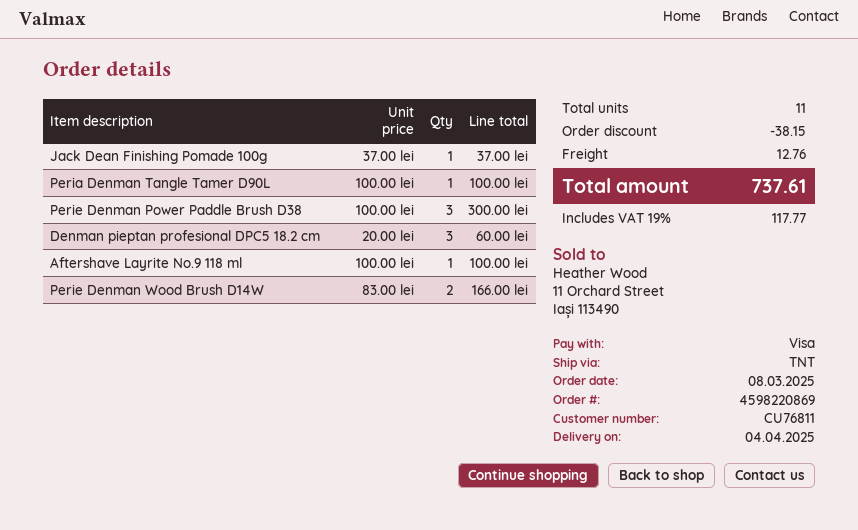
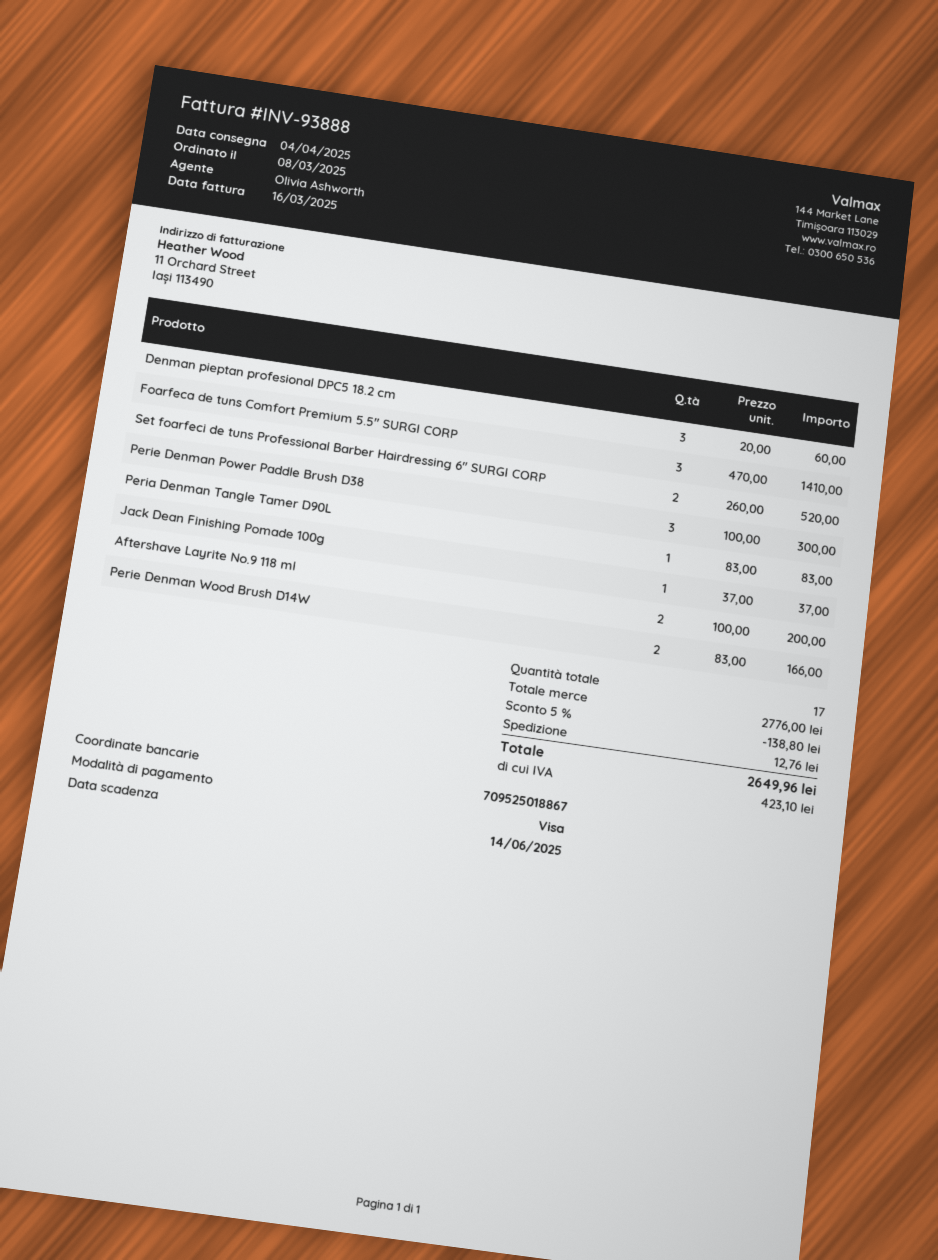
Peria Denman Tangle Tamer D90L: 1 x 100.00 = 100.00 -> 1 x 83.00 = 83.00
Aftershave Layrite No.9 118 ml: 1 x 100.00 = 100.00 -> 2 x 100.00 = 200.00
Foarfeca de tuns Comfort Premium 5.5″ SURGI CORP: none -> 3 x 470.00 = 1410.00
Set foarfeci de tuns Professional Barber Hairdressing 6″ SURGI CORP: none -> 2 x 260.00 = 520.00
total quantity: 11 -> 17
discount: 38.15 -> 138.80
tax: 117.77 -> 423.10
total: 737.61 -> 2649.96

